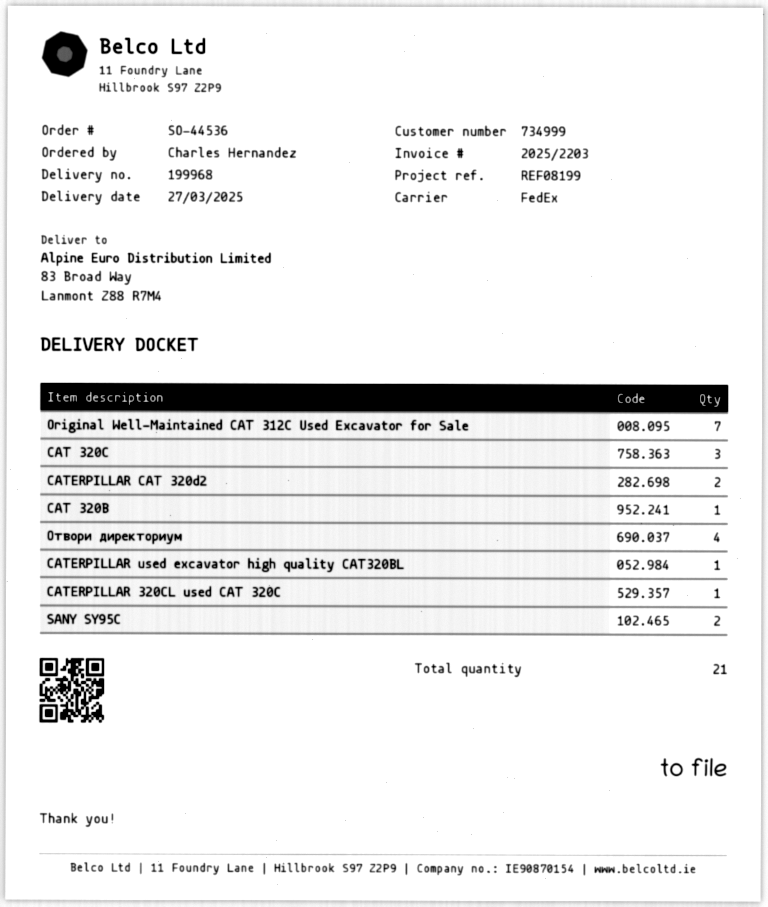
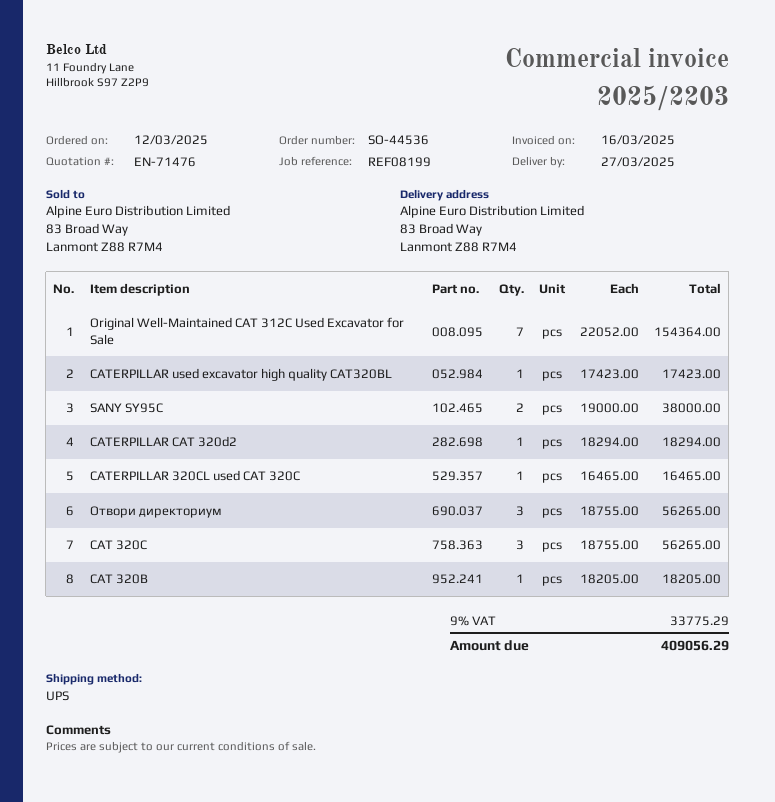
shipping method: FedEx -> UPS
CATERPILLAR CAT 320d2: 2 -> 1
Отвори директориум: 4 -> 3

